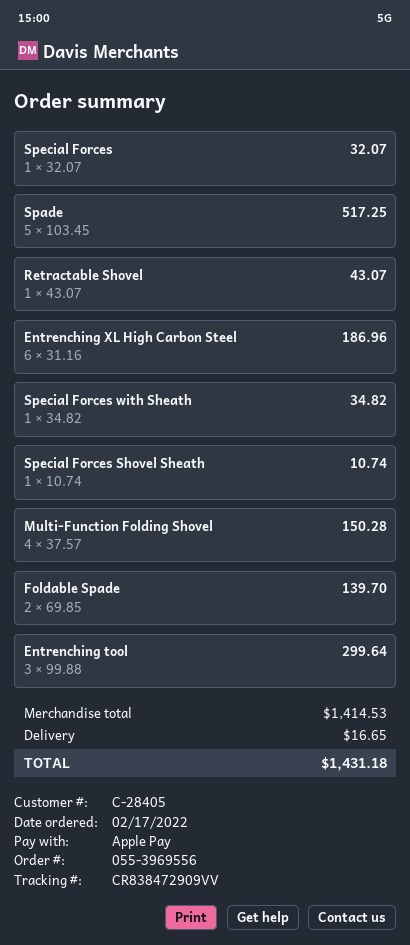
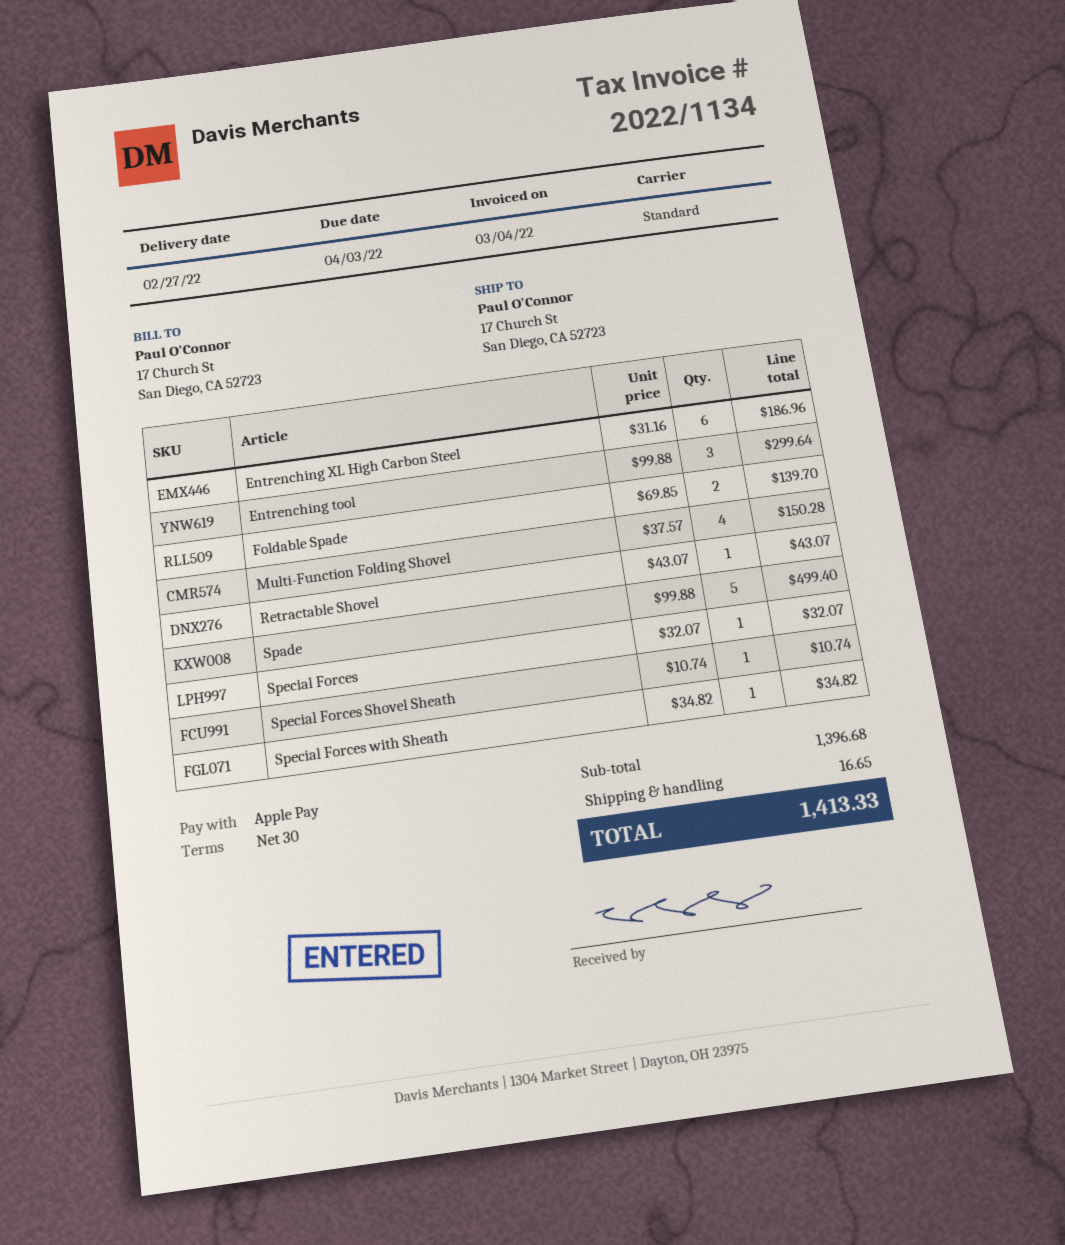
Spade: 5 x 103.45 = 517.25 -> 5 x 99.88 = 499.40
subtotal: 1414.53 -> 1396.68
total: 1431.18 -> 1413.33

